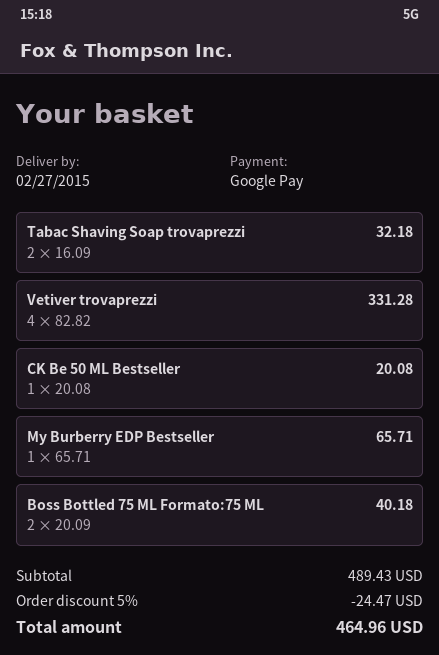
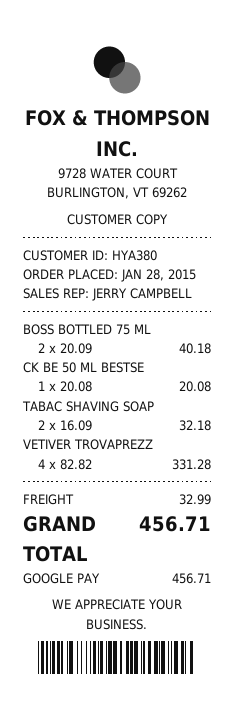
My Burberry EDP Bestseller: 1 x 65.71 = 65.71 -> none
discount: 5% = 24.47 -> none
shipping: none -> 32.99
total: 464.96 -> 456.71

